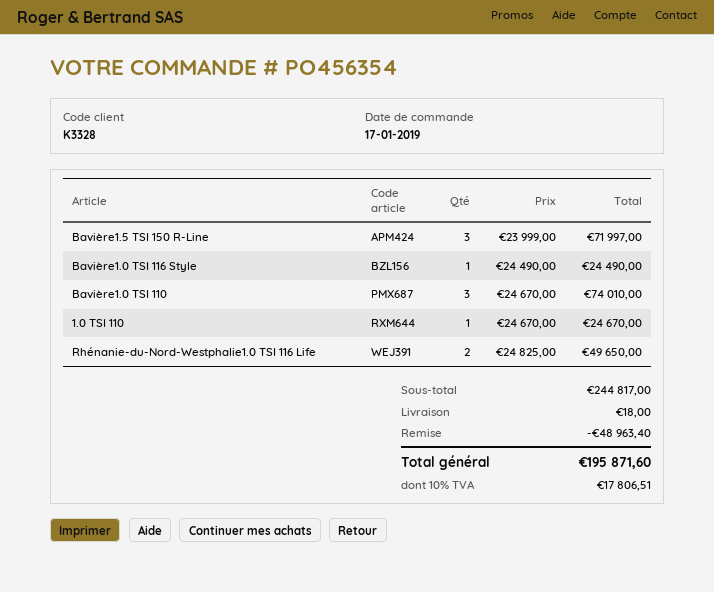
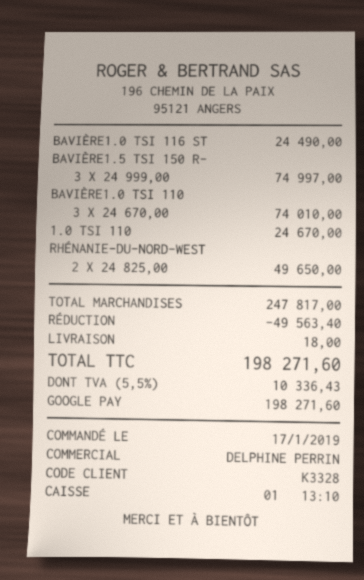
Bavière1.5 TSI 150 R-Line: 3 x 23999.00 = 71997.00 -> 3 x 24999.00 = 74997.00
subtotal: 244817.00 -> 247817.00
discount: 48963.40 -> 49563.40
tax: 10% = 17806.51 -> 5.5% = 10336.43
total: 195871.60 -> 198271.60

